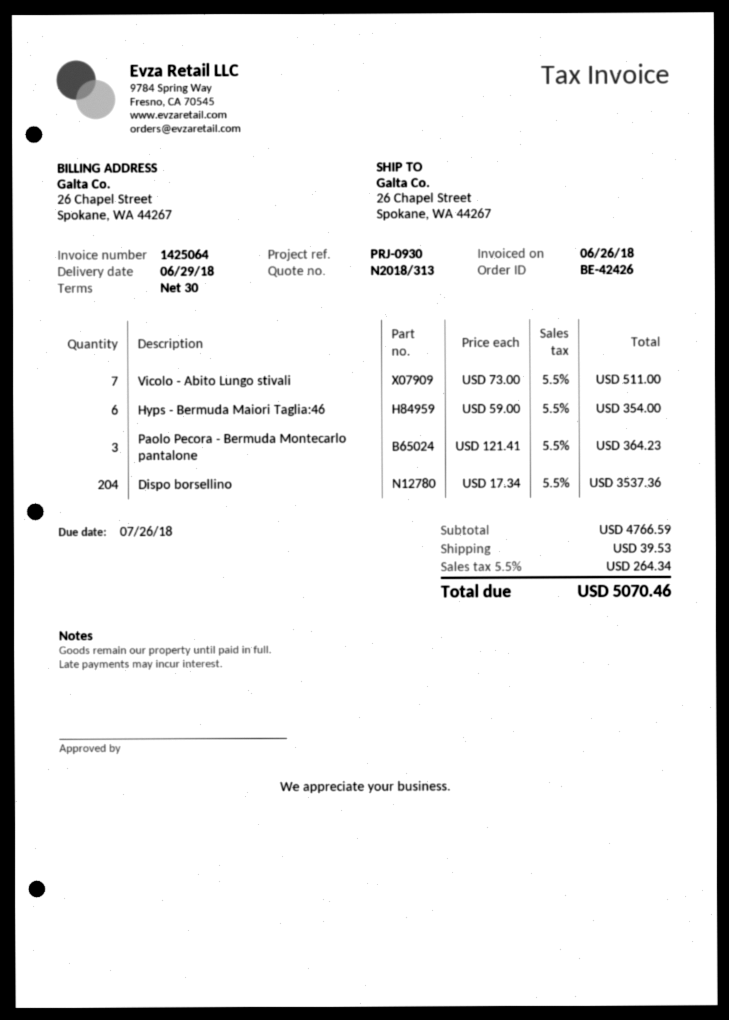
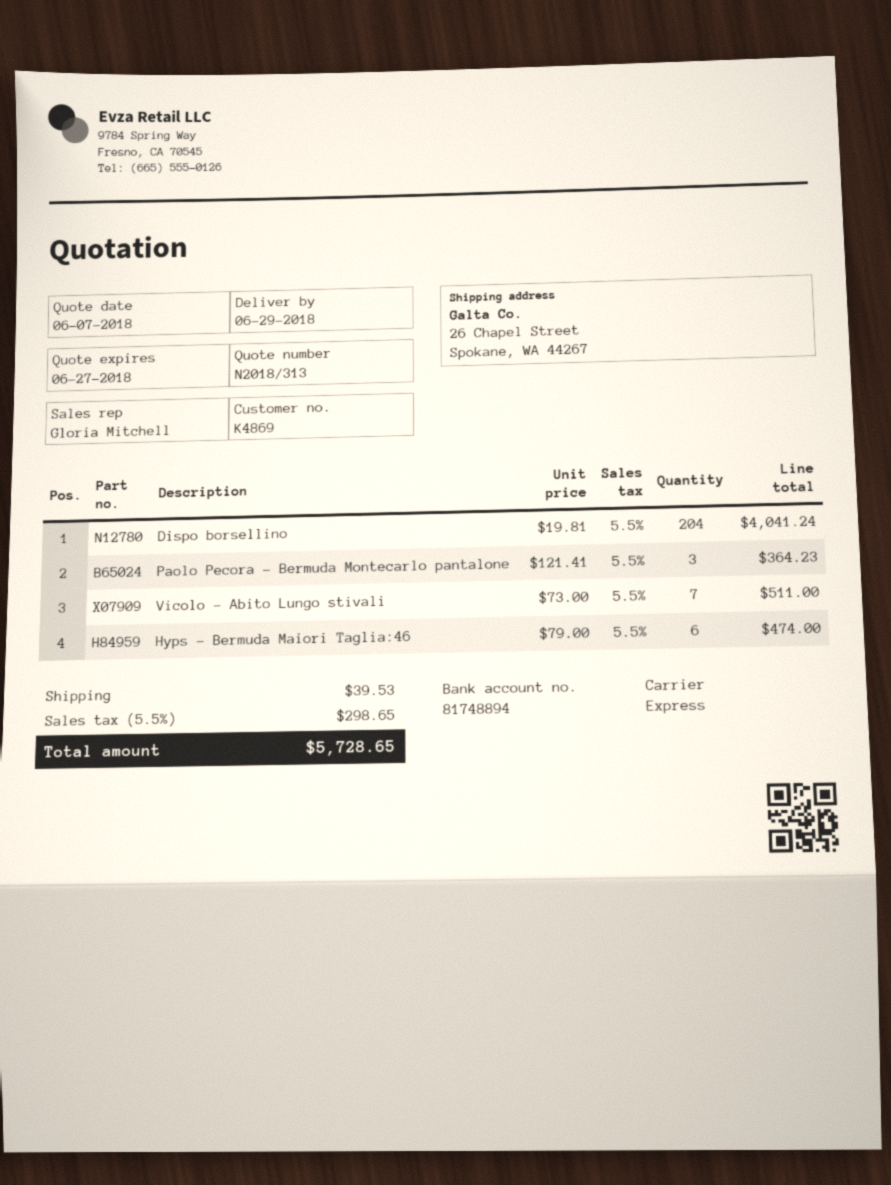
Hyps - Bermuda Maiori Taglia:46: 6 x 59.00 = 354.00 -> 6 x 79.00 = 474.00
Dispo borsellino: 204 x 17.34 = 3537.36 -> 204 x 19.81 = 4041.24
tax: 5.5% = 264.34 -> 5.5% = 298.65
total: 5070.46 -> 5728.65

